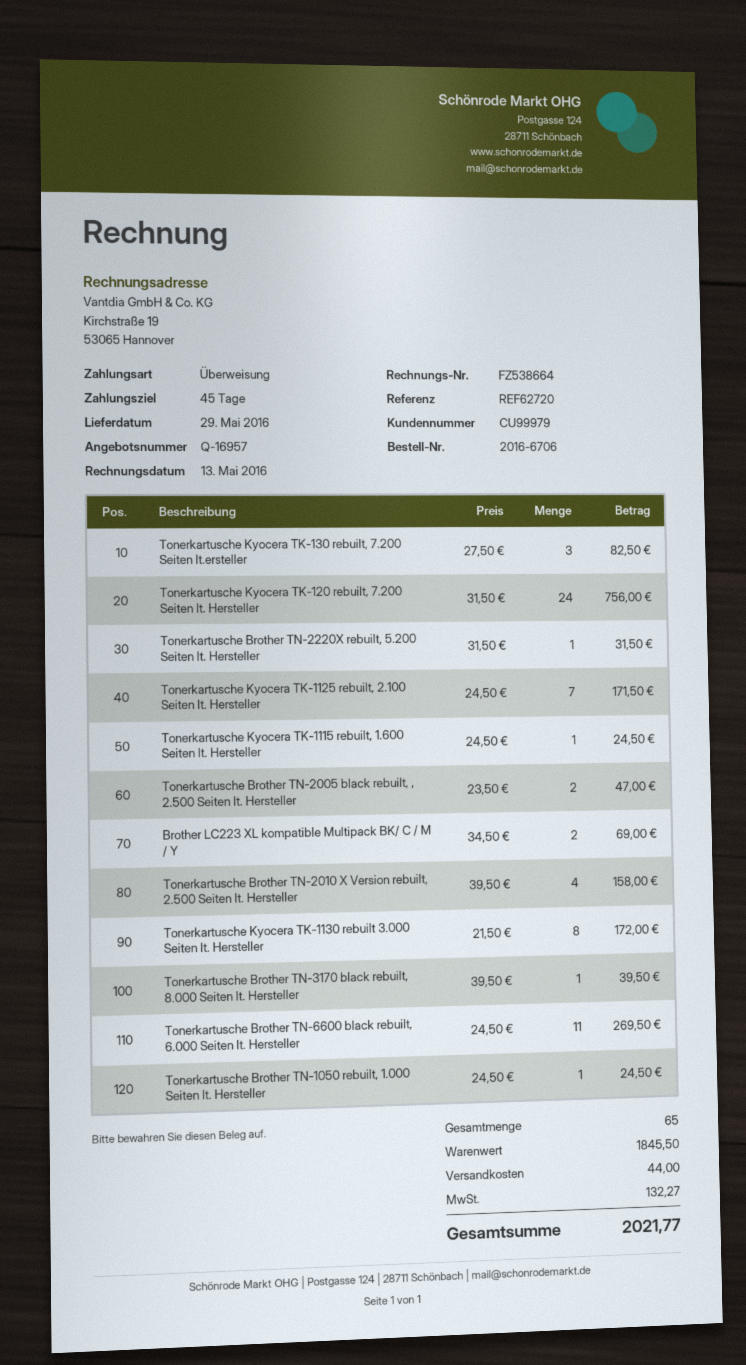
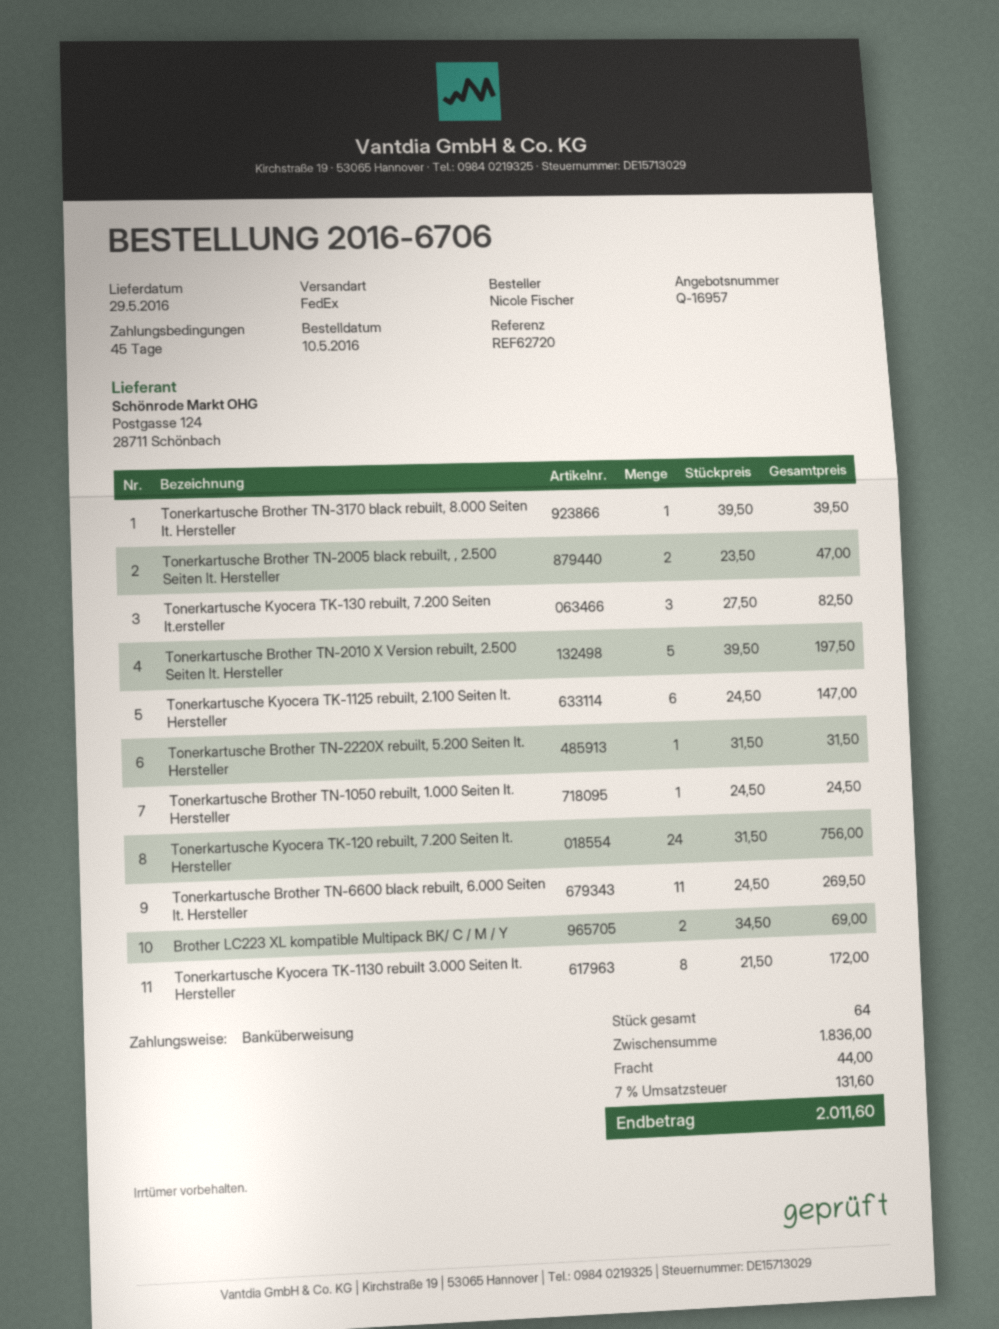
Tonerkartusche Kyocera TK-1125 rebuilt, 2.100 Seiten lt. Hersteller: 7 x 24.50 = 171.50 -> 6 x 24.50 = 147.00
Tonerkartusche Kyocera TK-1115 rebuilt, 1.600 Seiten lt. Hersteller: 1 x 24.50 = 24.50 -> none
Tonerkartusche Brother TN-2010 X Version rebuilt, 2.500 Seiten lt. Hersteller: 4 x 39.50 = 158.00 -> 5 x 39.50 = 197.50
total quantity: 65 -> 64
subtotal: 1845.50 -> 1836.00
tax: 132.27 -> 131.60
total: 2021.77 -> 2011.60

